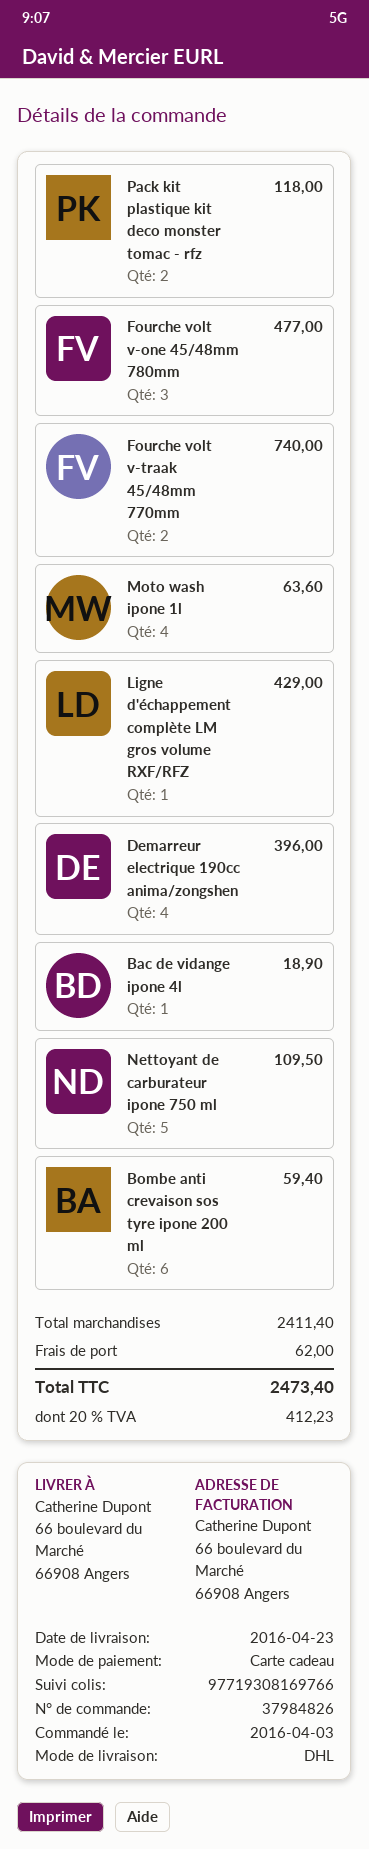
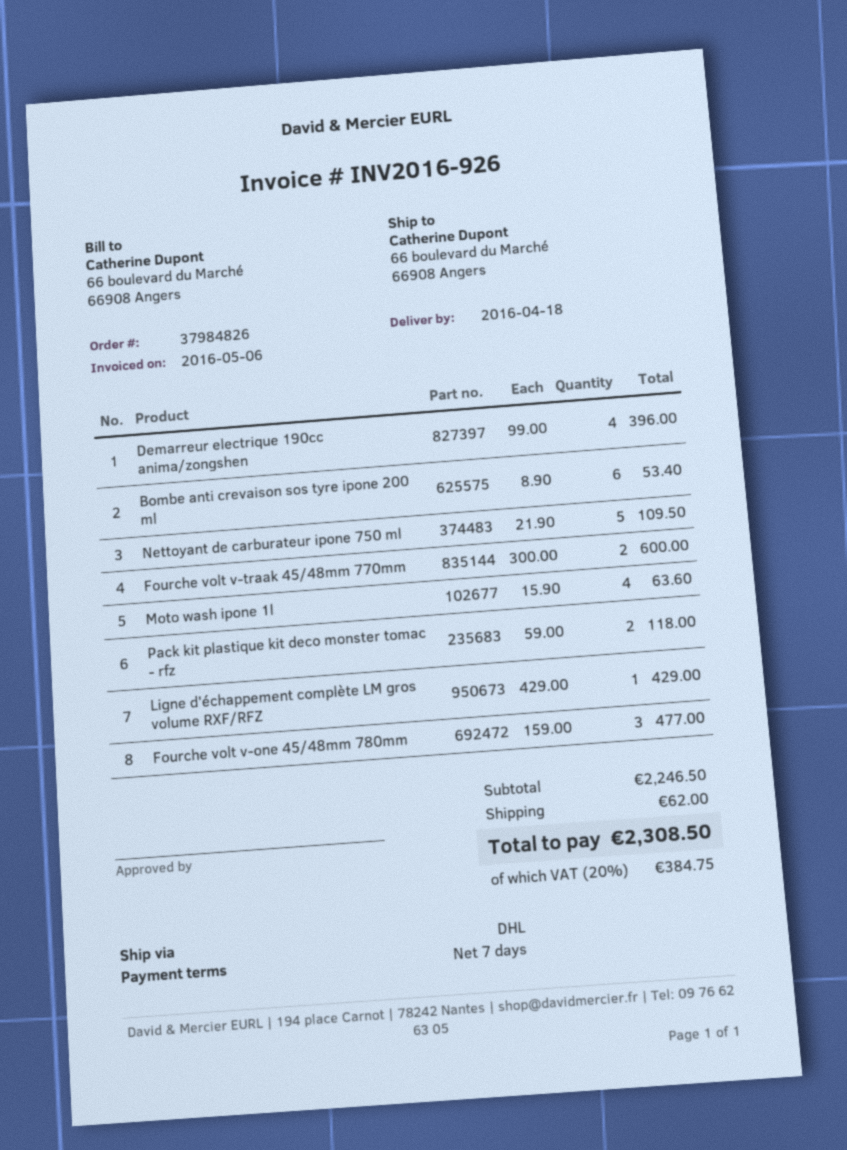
delivery date: 2016-04-23 -> 2016-04-18
Fourche volt v-traak 45/48mm 770mm: 2 for 740.00 -> 2 for 600.00
Bac de vidange ipone 4l: 1 for 18.90 -> none
Bombe anti crevaison sos tyre ipone 200 ml: 6 for 59.40 -> 6 for 53.40
subtotal: 2411.40 -> 2246.50
tax: 20% = 412.23 -> 20% = 384.75
total: 2473.40 -> 2308.50

